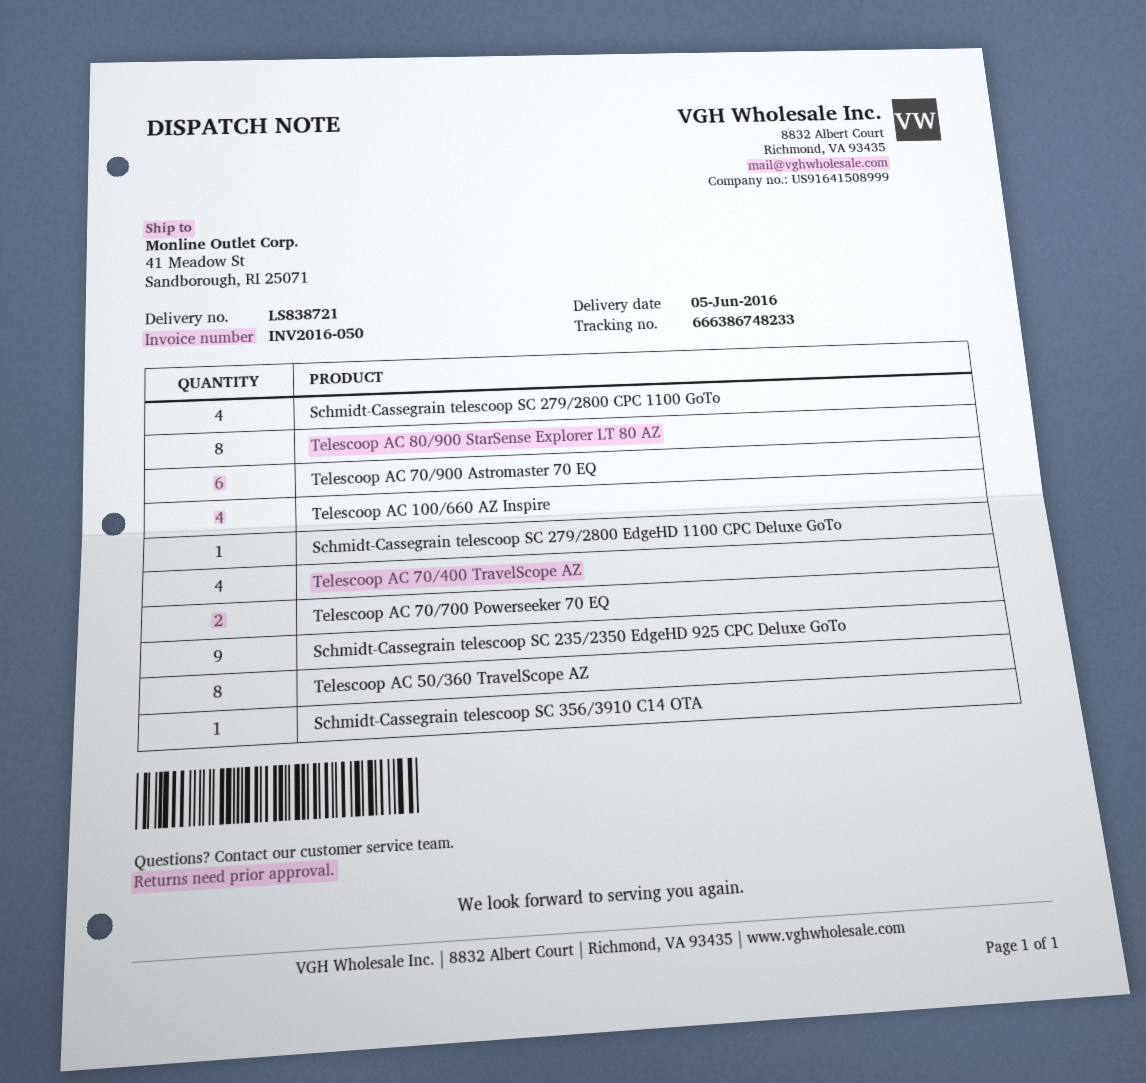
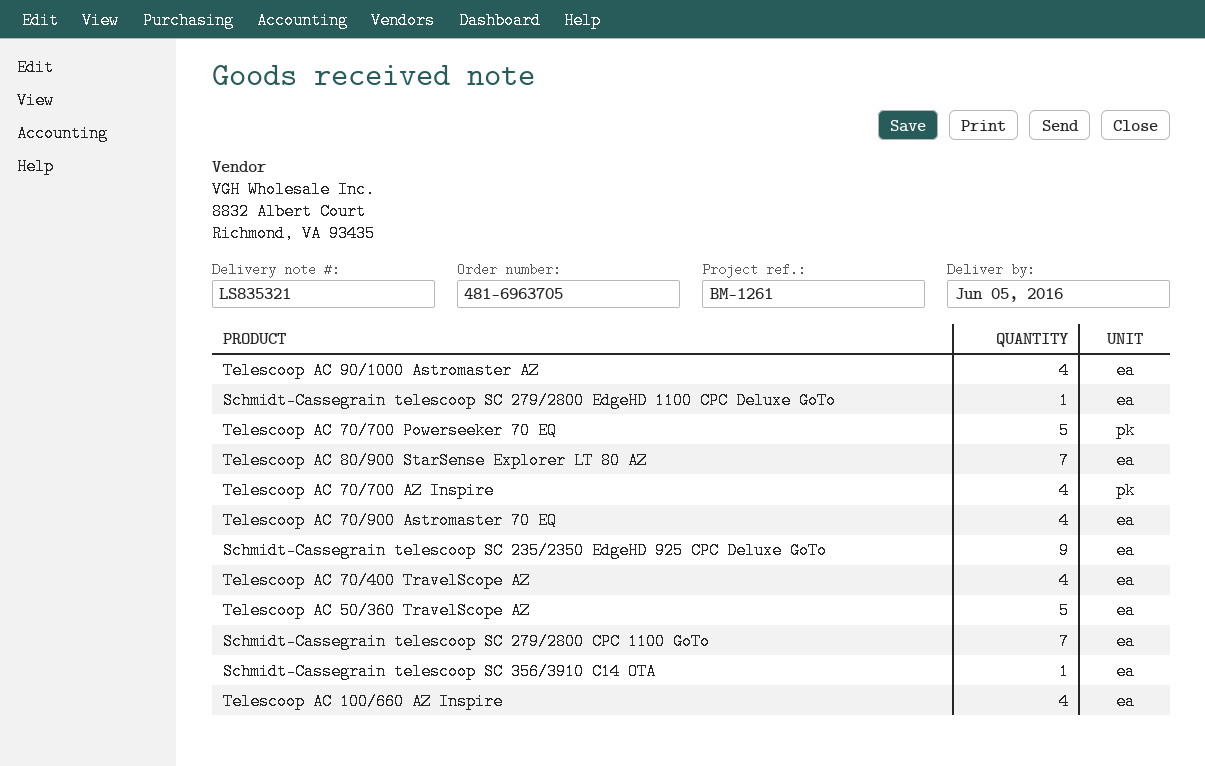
delivery note number: LS838721 -> LS835321
Schmidt-Cassegrain telescoop SC 279/2800 CPC 1100 GoTo: 4 -> 7
Telescoop AC 80/900 StarSense Explorer LT 80 AZ: 8 -> 7
Telescoop AC 70/900 Astromaster 70 EQ: 6 -> 4
Telescoop AC 70/700 Powerseeker 70 EQ: 2 -> 5
Telescoop AC 50/360 TravelScope AZ: 8 -> 5
Telescoop AC 90/1000 Astromaster AZ: none -> 4
Telescoop AC 70/700 AZ Inspire: none -> 4

